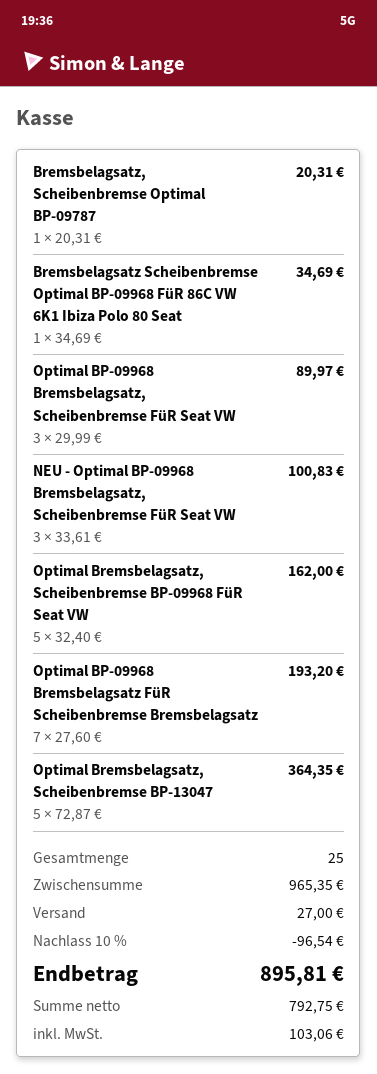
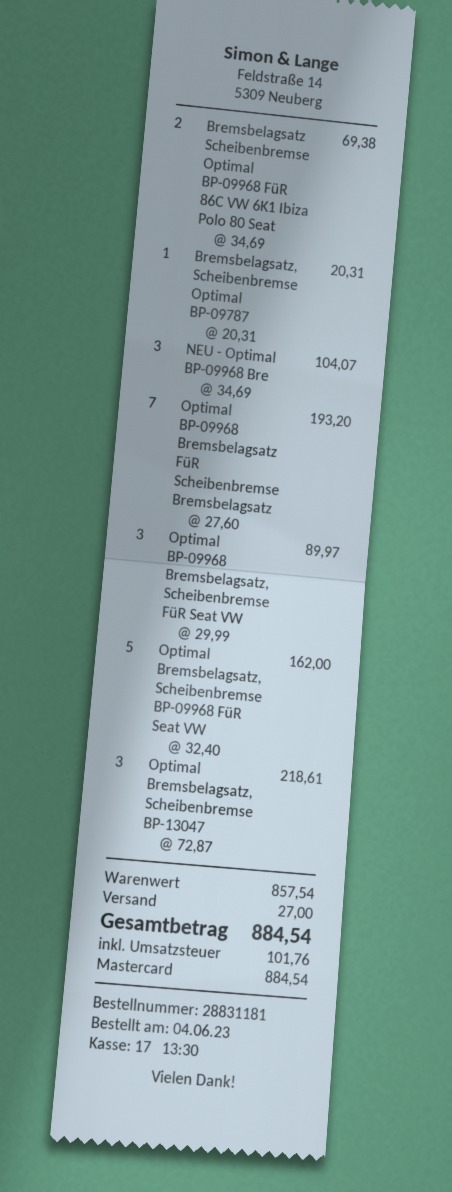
Bremsbelagsatz Scheibenbremse Optimal BP-09968 FüR 86C VW 6K1 Ibiza Polo 80 Seat: 1 x 34.69 = 34.69 -> 2 x 34.69 = 69.38
NEU - Optimal BP-09968 Bremsbelagsatz, Scheibenbremse FüR Seat VW: 3 x 33.61 = 100.83 -> 3 x 34.69 = 104.07
Optimal Bremsbelagsatz, Scheibenbremse BP-13047: 5 x 72.87 = 364.35 -> 3 x 72.87 = 218.61
subtotal: 965.35 -> 857.54
discount: 10% = 96.54 -> none
tax: 103.06 -> 101.76
total: 895.81 -> 884.54

